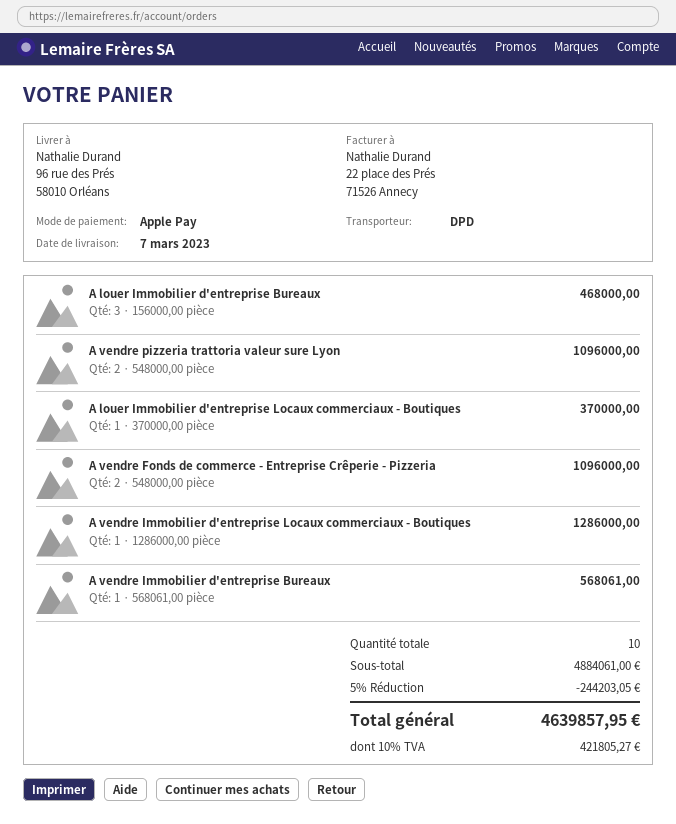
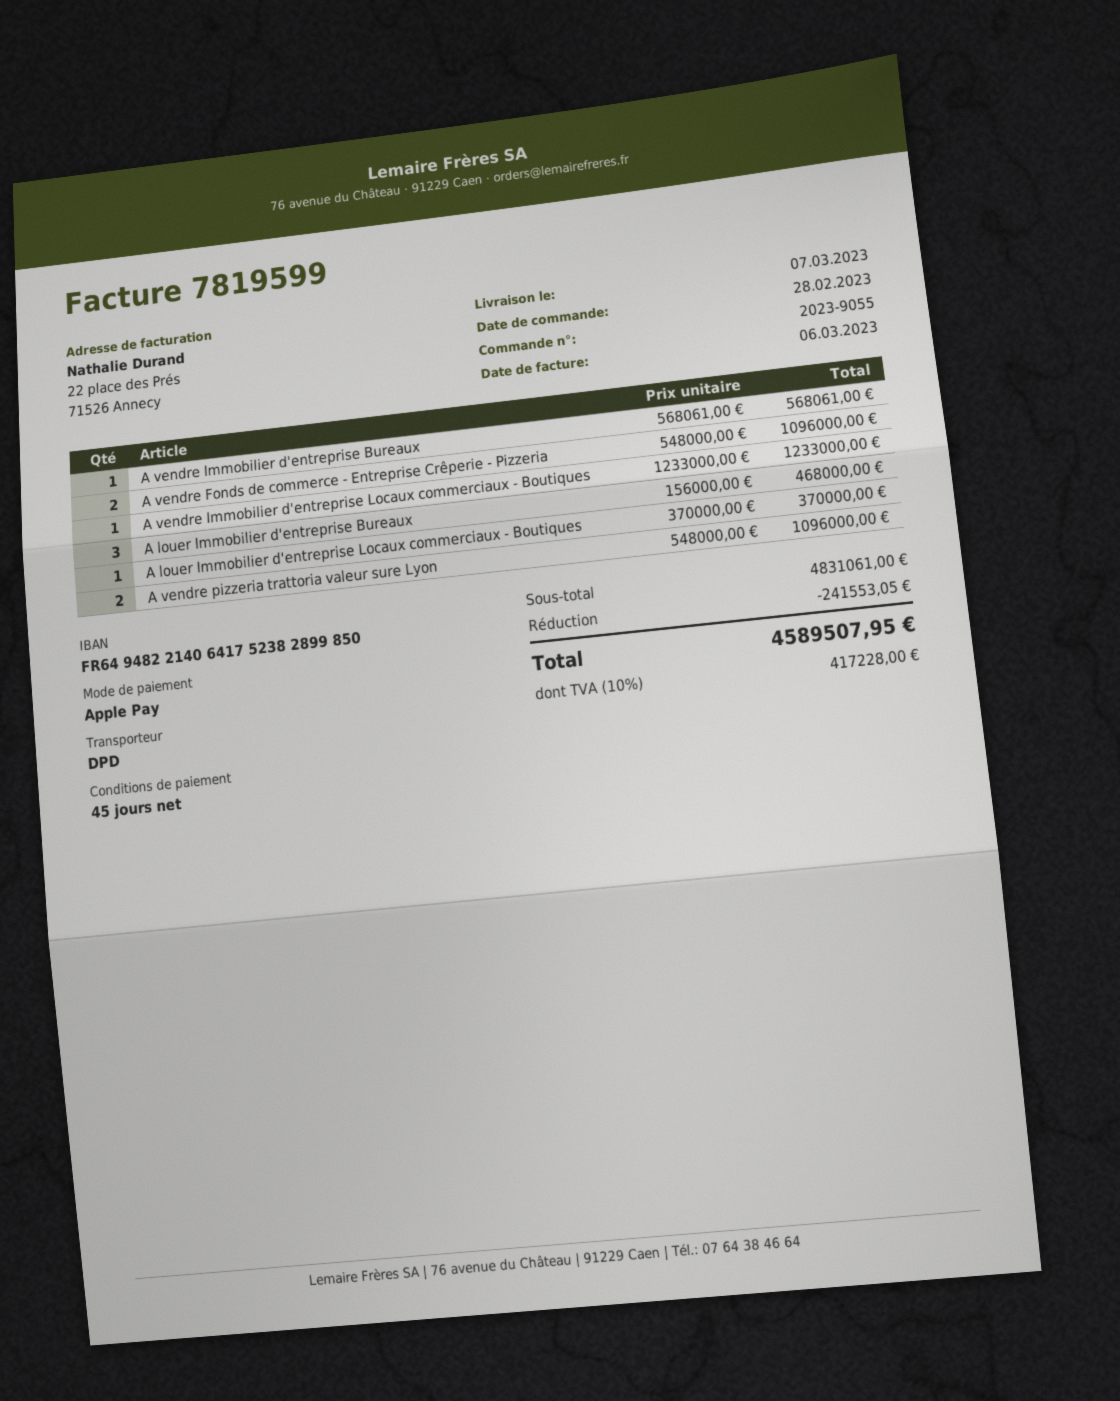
A vendre Immobilier d'entreprise Locaux commerciaux - Boutiques: 1 x 1286000.00 = 1286000.00 -> 1 x 1233000.00 = 1233000.00
subtotal: 4884061.00 -> 4831061.00
discount: 244203.05 -> 241553.05
tax: 10% = 421805.27 -> 10% = 417228.00
total: 4639857.95 -> 4589507.95

